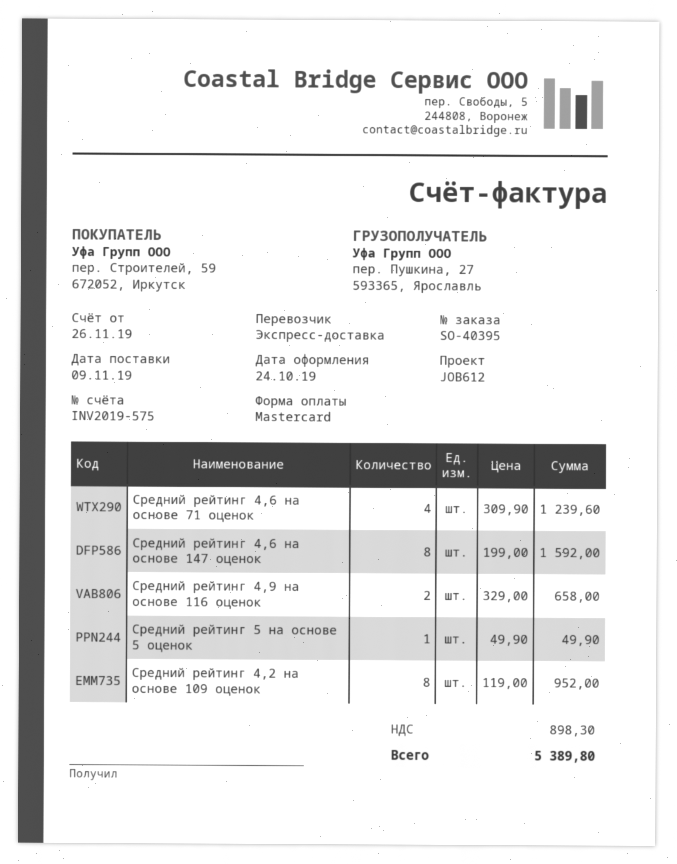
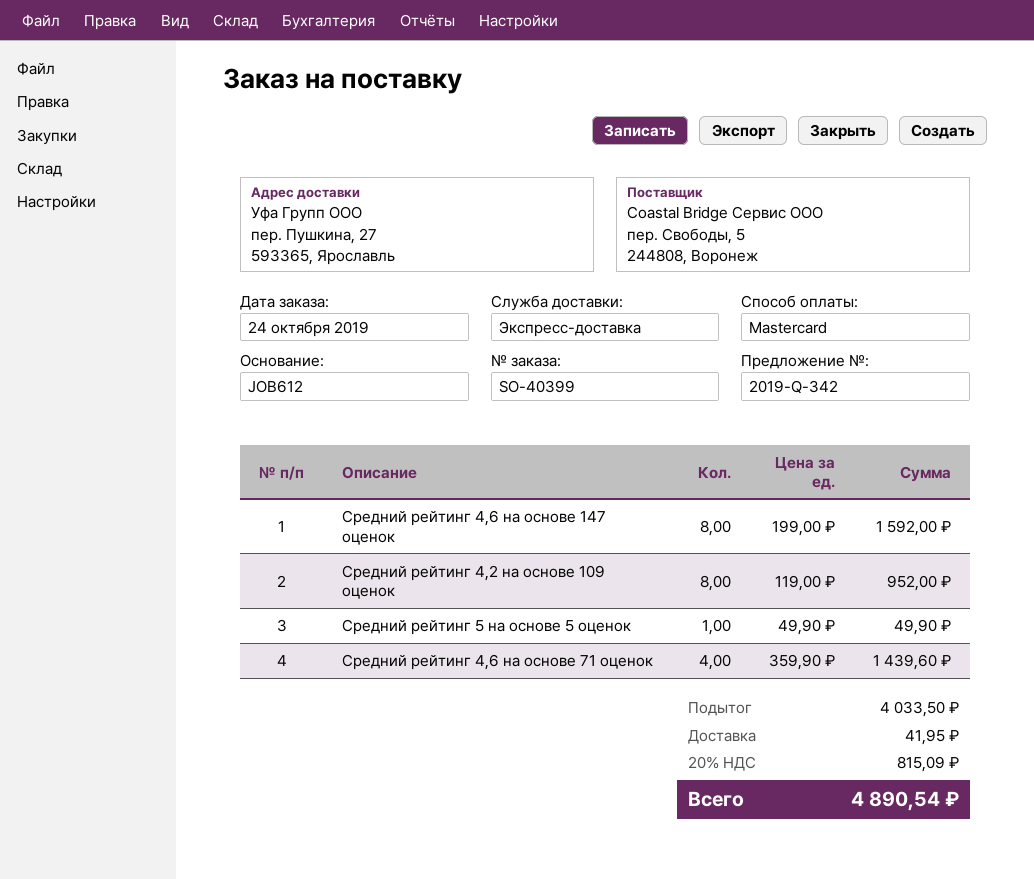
order number: SO-40395 -> SO-40399
Средний рейтинг 4,6 на основе 71 оценок: 4 x 309.90 = 1239.60 -> 4 x 359.90 = 1439.60
Средний рейтинг 4,9 на основе 116 оценок: 2 x 329.00 = 658.00 -> none
shipping: none -> 41.95
tax: 898.30 -> 815.09
total: 5389.80 -> 4890.54

